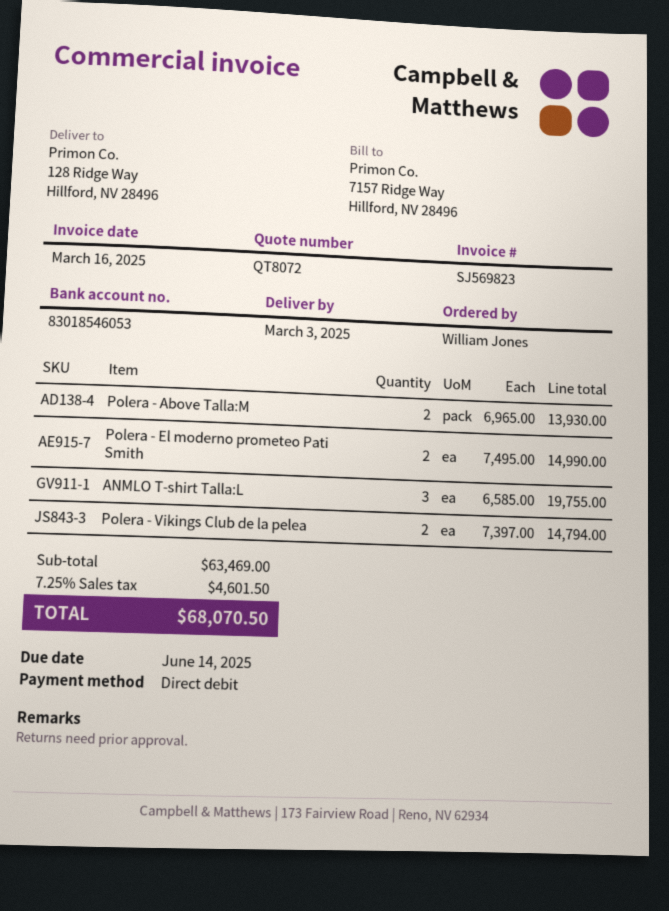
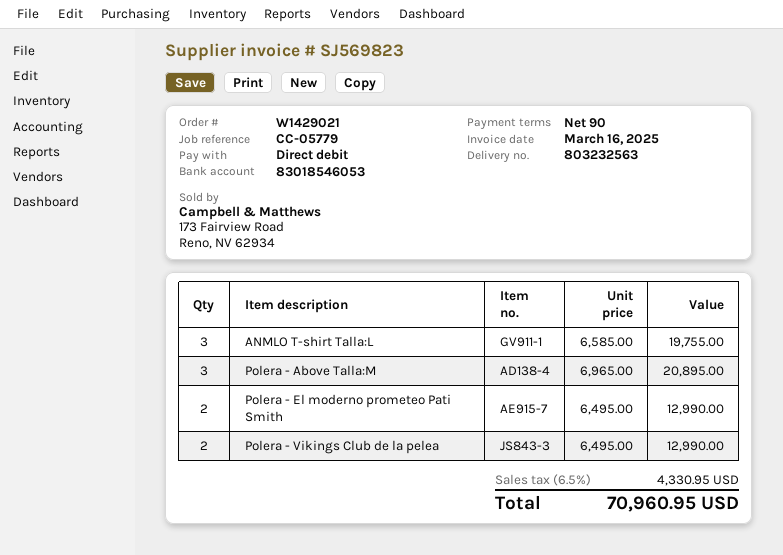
Polera - Above Talla:M: 2 x 6965.00 = 13930.00 -> 3 x 6965.00 = 20895.00
Polera - El moderno prometeo Pati Smith: 2 x 7495.00 = 14990.00 -> 2 x 6495.00 = 12990.00
Polera - Vikings Club de la pelea: 2 x 7397.00 = 14794.00 -> 2 x 6495.00 = 12990.00
tax: 7.25% = 4601.50 -> 6.5% = 4330.95
total: 68070.50 -> 70960.95

